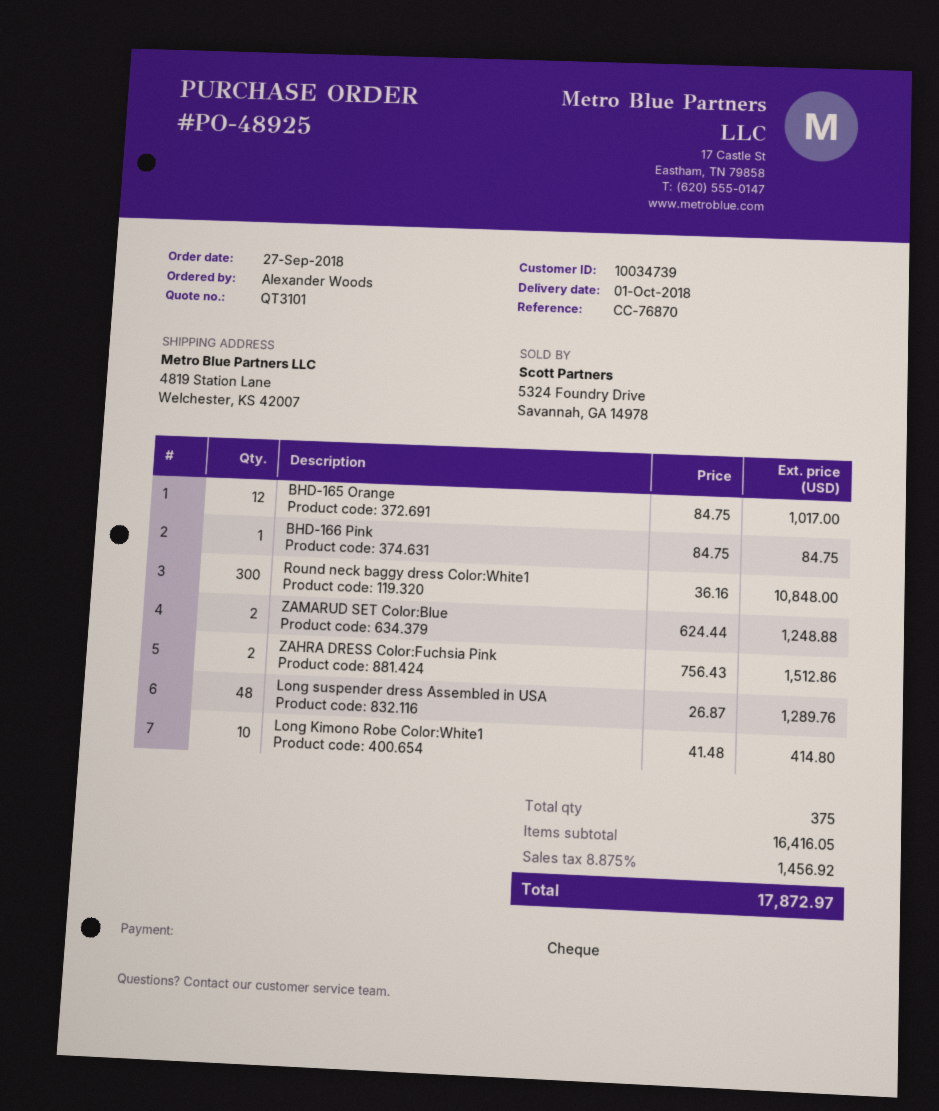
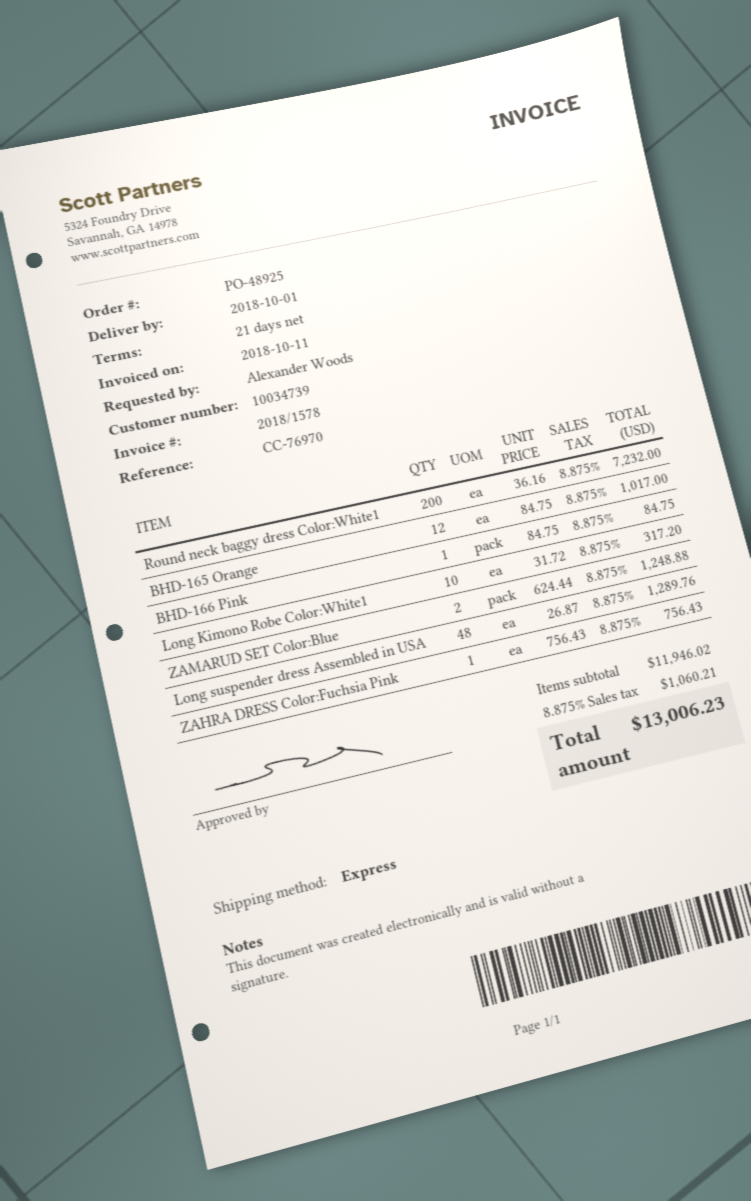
reference: CC-76870 -> CC-76970
Round neck baggy dress Color:White1: 300 x 36.16 = 10848.00 -> 200 x 36.16 = 7232.00
ZAHRA DRESS Color:Fuchsia Pink: 2 x 756.43 = 1512.86 -> 1 x 756.43 = 756.43
Long Kimono Robe Color:White1: 10 x 41.48 = 414.80 -> 10 x 31.72 = 317.20
subtotal: 16416.05 -> 11946.02
tax: 8.875% = 1456.92 -> 8.875% = 1060.21
total: 17872.97 -> 13006.23

